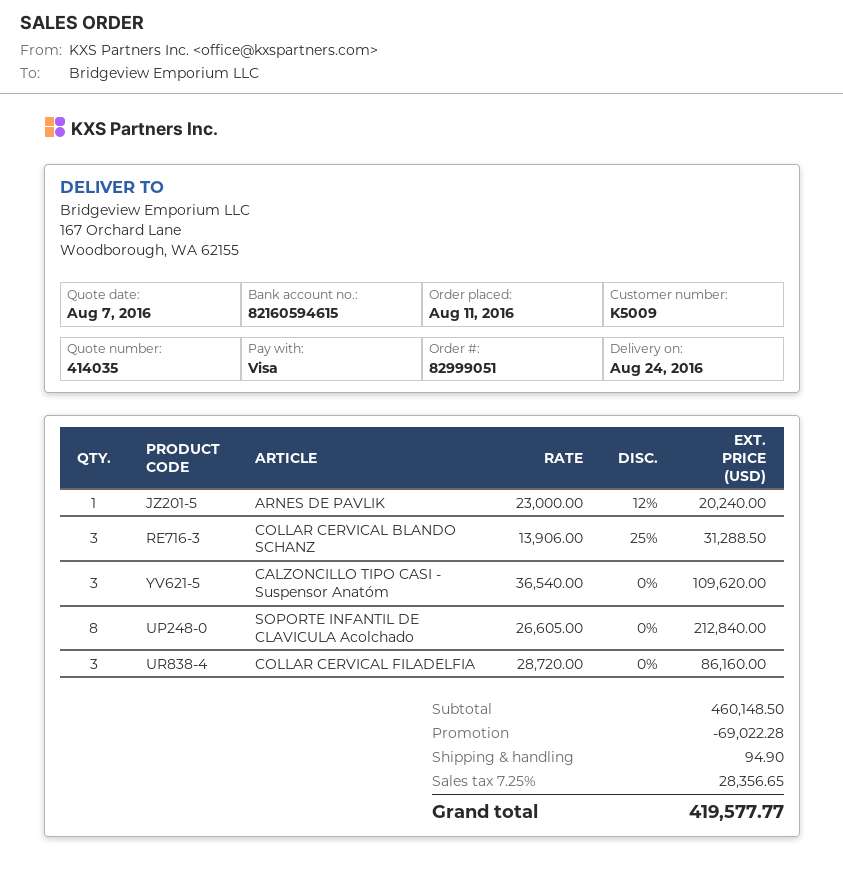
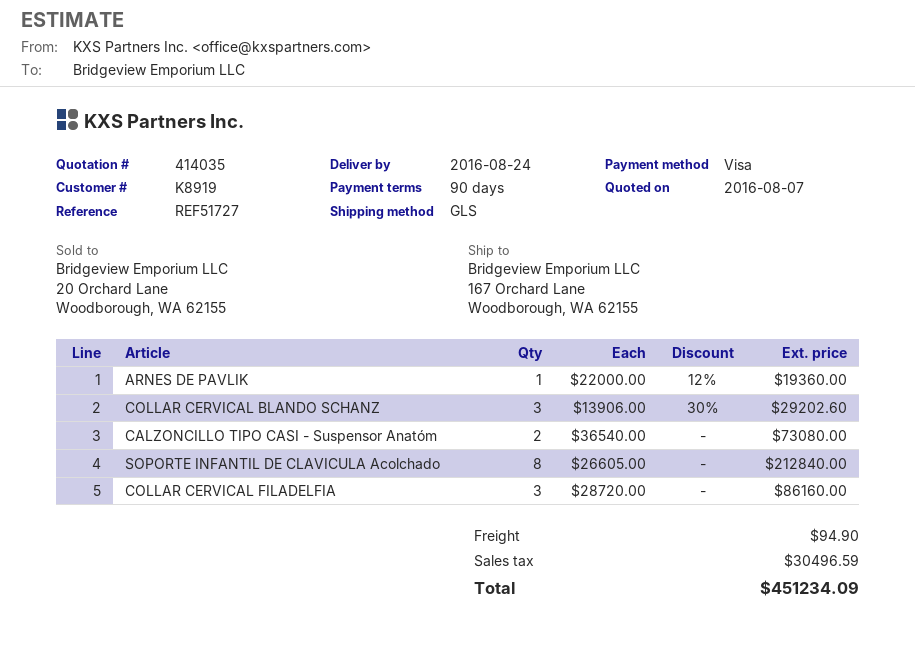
customer number: K5009 -> K8919
ARNES DE PAVLIK: 1 x 23000.00 - 12% = 20240.00 -> 1 x 22000.00 - 12% = 19360.00
COLLAR CERVICAL BLANDO SCHANZ: 3 x 13906.00 - 25% = 31288.50 -> 3 x 13906.00 - 30% = 29202.60
CALZONCILLO TIPO CASI - Suspensor Anatóm: 3 x 36540.00 = 109620.00 -> 2 x 36540.00 = 73080.00
discount: 69022.28 -> none
tax: 28356.65 -> 30496.59
total: 419577.77 -> 451234.09

